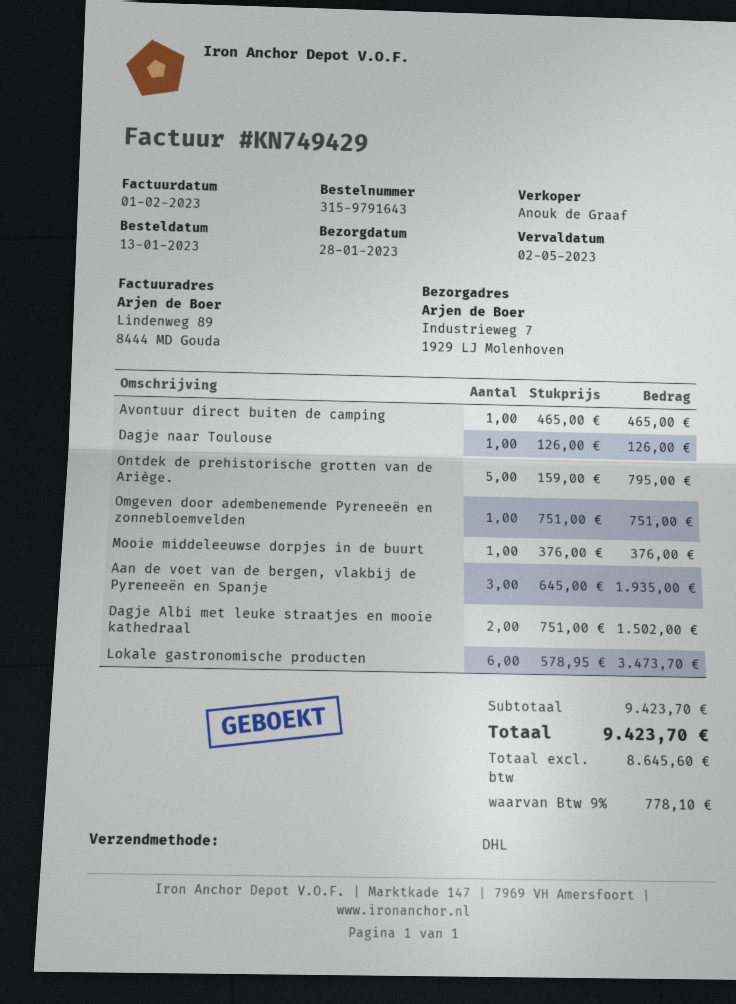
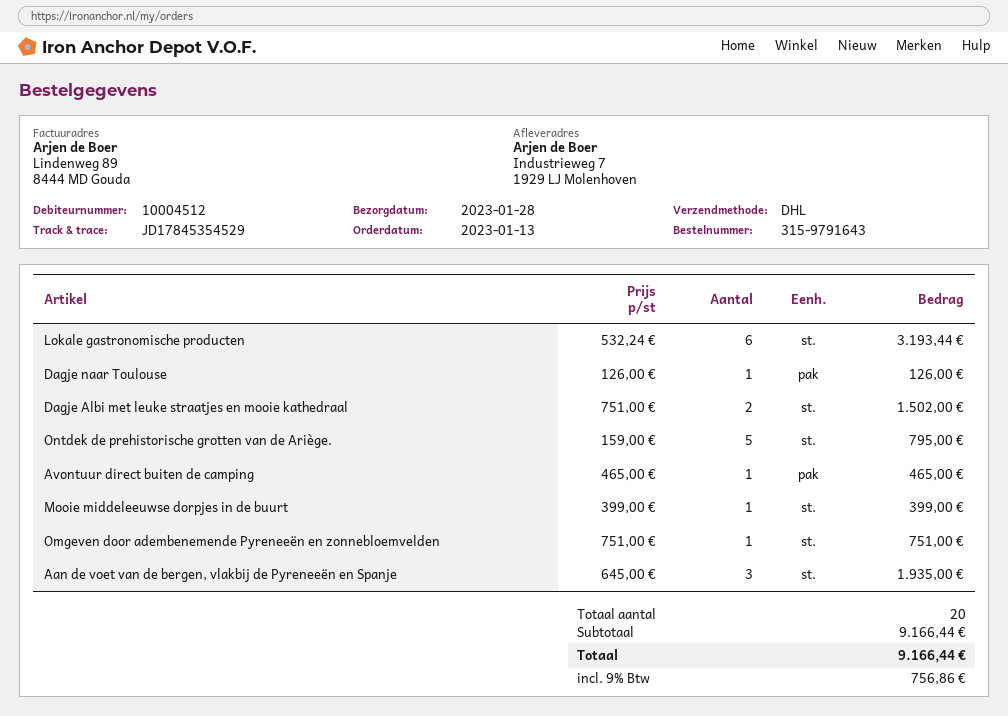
Mooie middeleeuwse dorpjes in de buurt: 1 x 376.00 = 376.00 -> 1 x 399.00 = 399.00
Lokale gastronomische producten: 6 x 578.95 = 3473.70 -> 6 x 532.24 = 3193.44
subtotal: 9423.70 -> 9166.44
tax: 9% = 778.10 -> 9% = 756.86
total: 9423.70 -> 9166.44

